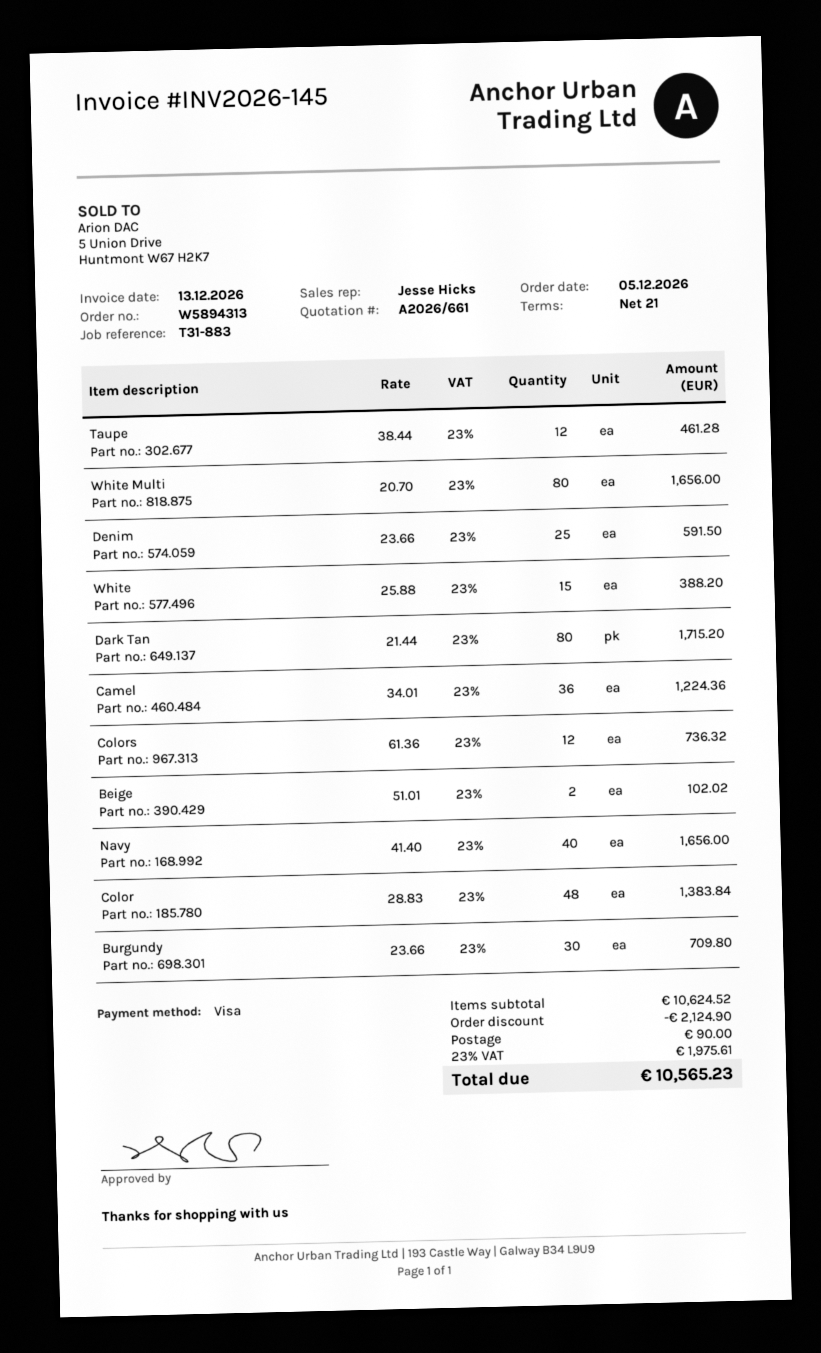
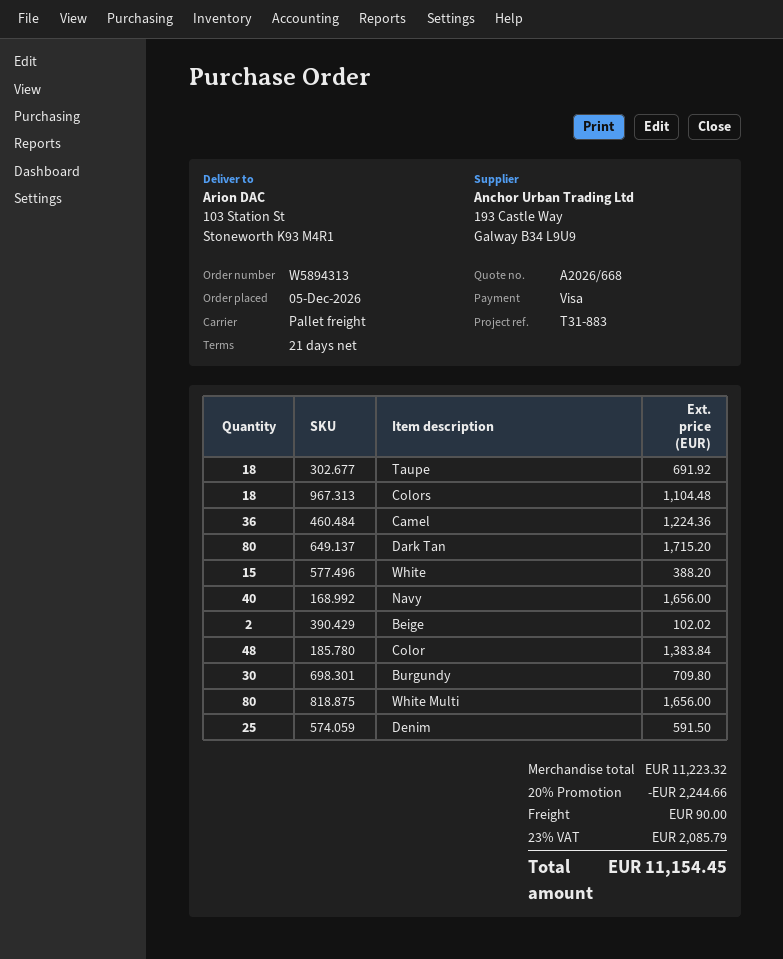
quote number: A2026/661 -> A2026/668
Taupe: 12 for 461.28 -> 18 for 691.92
Colors: 12 for 736.32 -> 18 for 1104.48
subtotal: 10624.52 -> 11223.32
discount: 2124.90 -> 2244.66
tax: 23% = 1975.61 -> 23% = 2085.79
total: 10565.23 -> 11154.45

